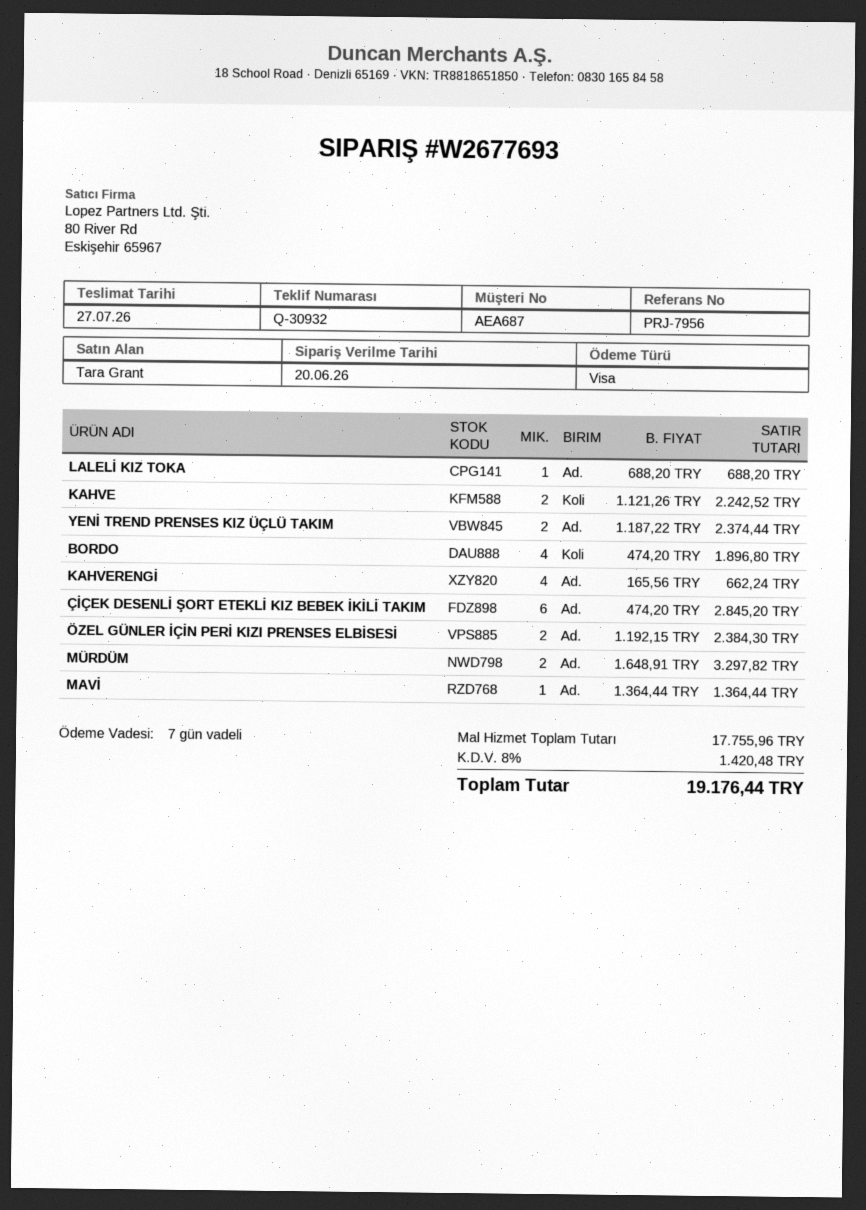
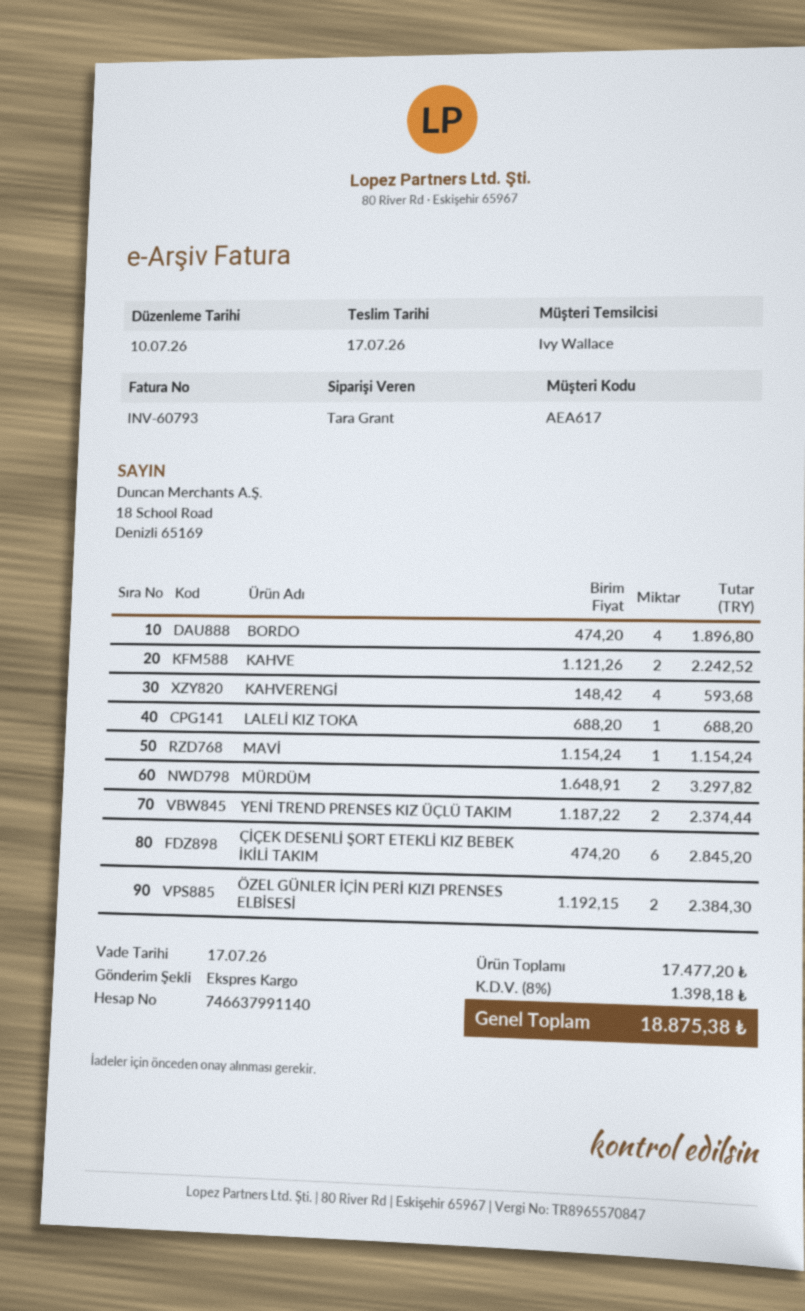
delivery date: 2026-07-27 -> 2026-07-17
customer number: AEA687 -> AEA617
KAHVERENGİ: 4 x 165.56 = 662.24 -> 4 x 148.42 = 593.68
MAVİ: 1 x 1364.44 = 1364.44 -> 1 x 1154.24 = 1154.24
subtotal: 17755.96 -> 17477.20
tax: 8% = 1420.48 -> 8% = 1398.18
total: 19176.44 -> 18875.38

